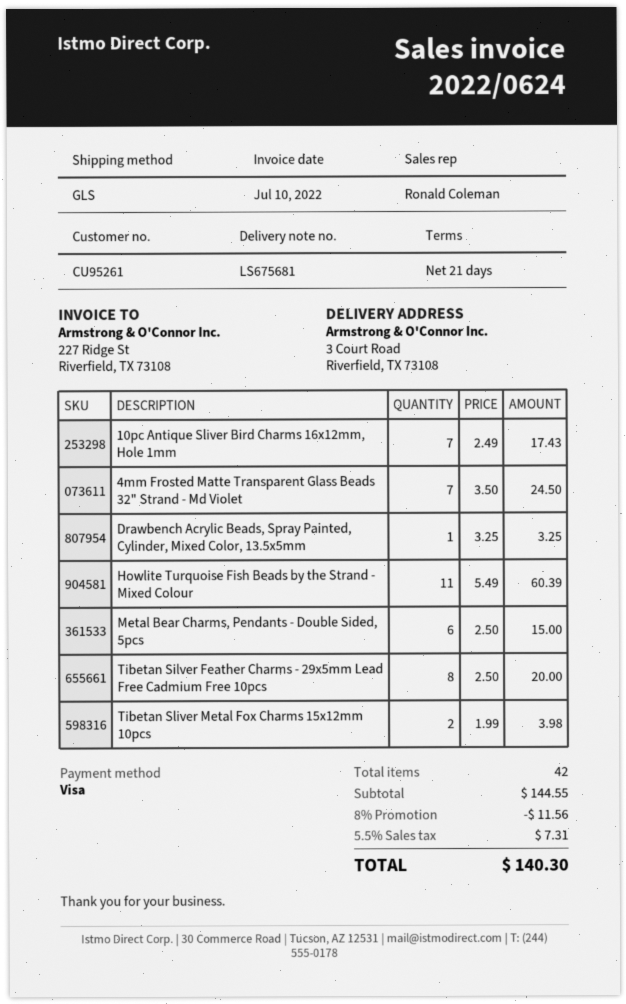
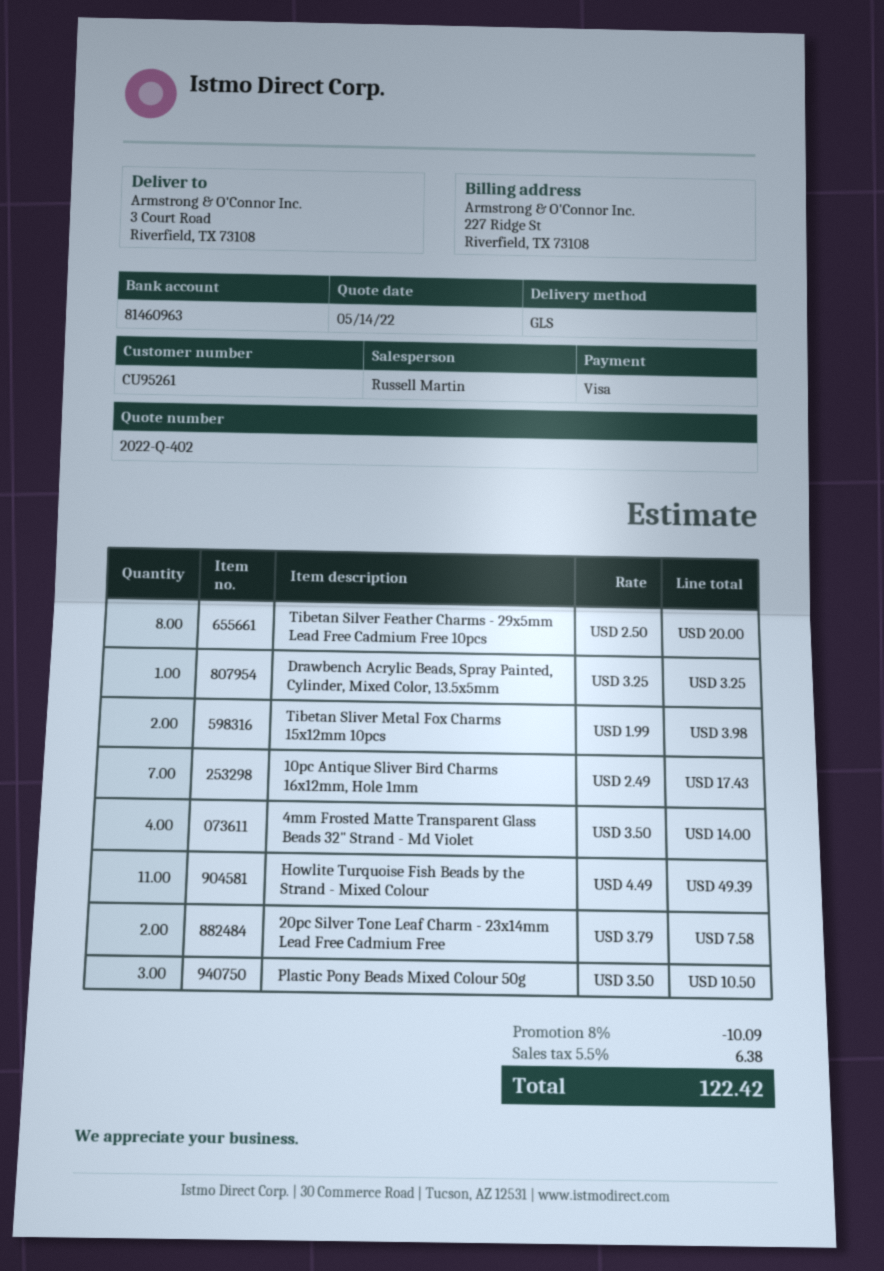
sales rep: Ronald Coleman -> Russell Martin
4mm Frosted Matte Transparent Glass Beads 32" Strand - Md Violet: 7 x 3.50 = 24.50 -> 4 x 3.50 = 14.00
Howlite Turquoise Fish Beads by the Strand - Mixed Colour: 11 x 5.49 = 60.39 -> 11 x 4.49 = 49.39
Metal Bear Charms, Pendants - Double Sided, 5pcs: 6 x 2.50 = 15.00 -> none
20pc Silver Tone Leaf Charm - 23x14mm Lead Free Cadmium Free: none -> 2 x 3.79 = 7.58
Plastic Pony Beads Mixed Colour 50g: none -> 3 x 3.50 = 10.50
discount: 8% = 11.56 -> 8% = 10.09
tax: 5.5% = 7.31 -> 5.5% = 6.38
total: 140.30 -> 122.42

